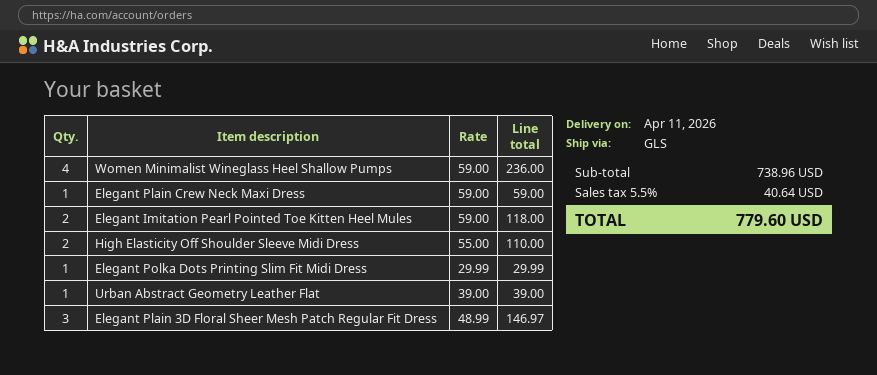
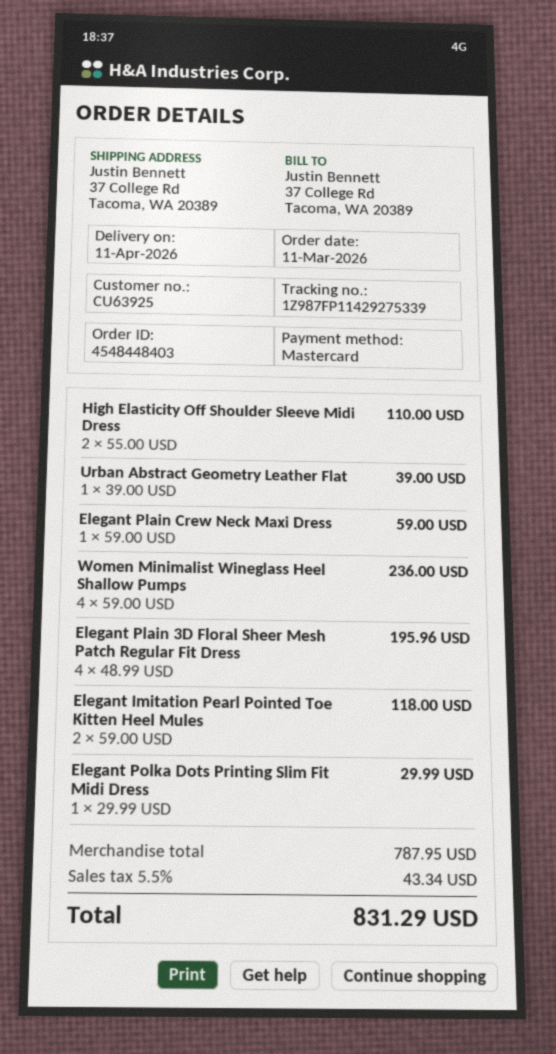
Elegant Plain 3D Floral Sheer Mesh Patch Regular Fit Dress: 3 x 48.99 = 146.97 -> 4 x 48.99 = 195.96
subtotal: 738.96 -> 787.95
tax: 5.5% = 40.64 -> 5.5% = 43.34
total: 779.60 -> 831.29

